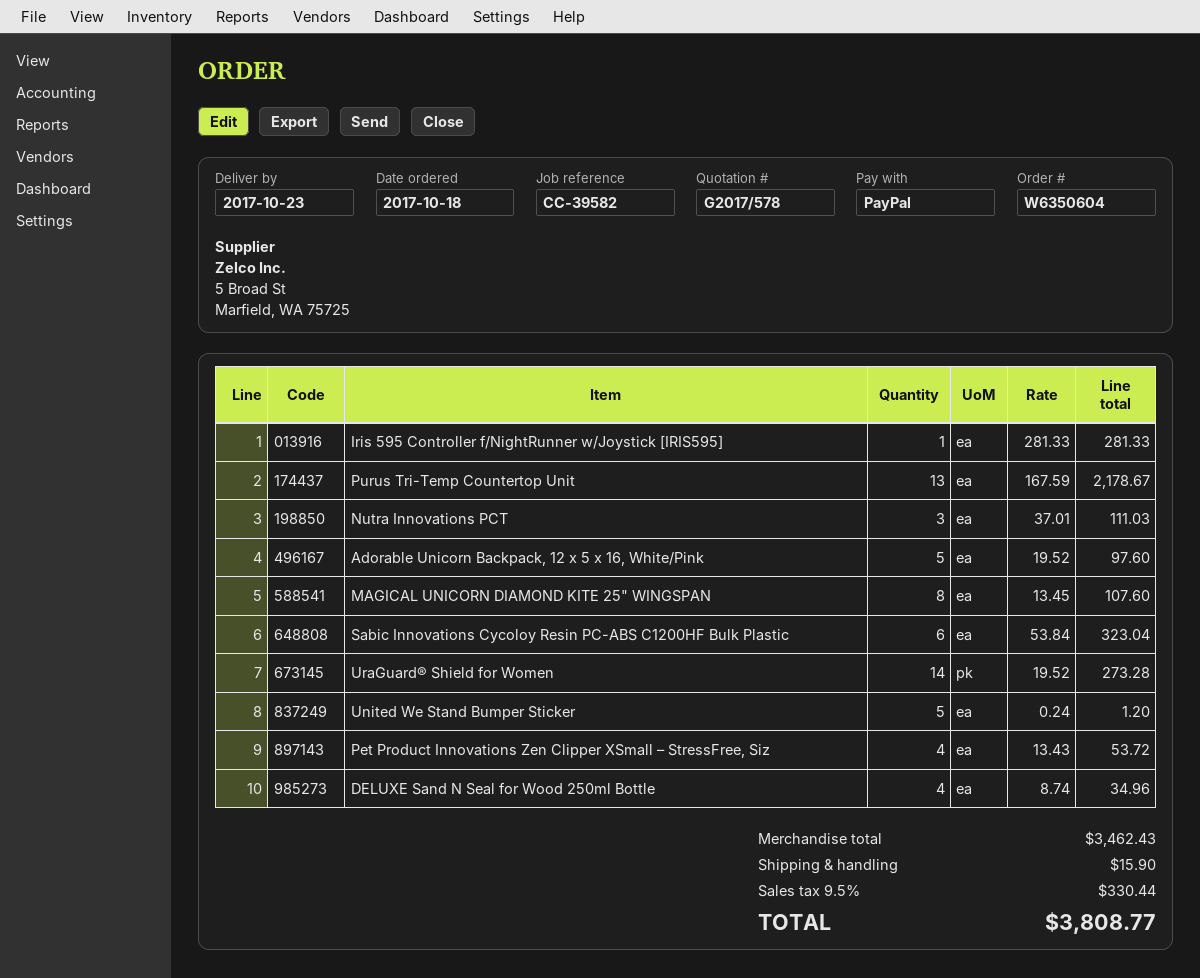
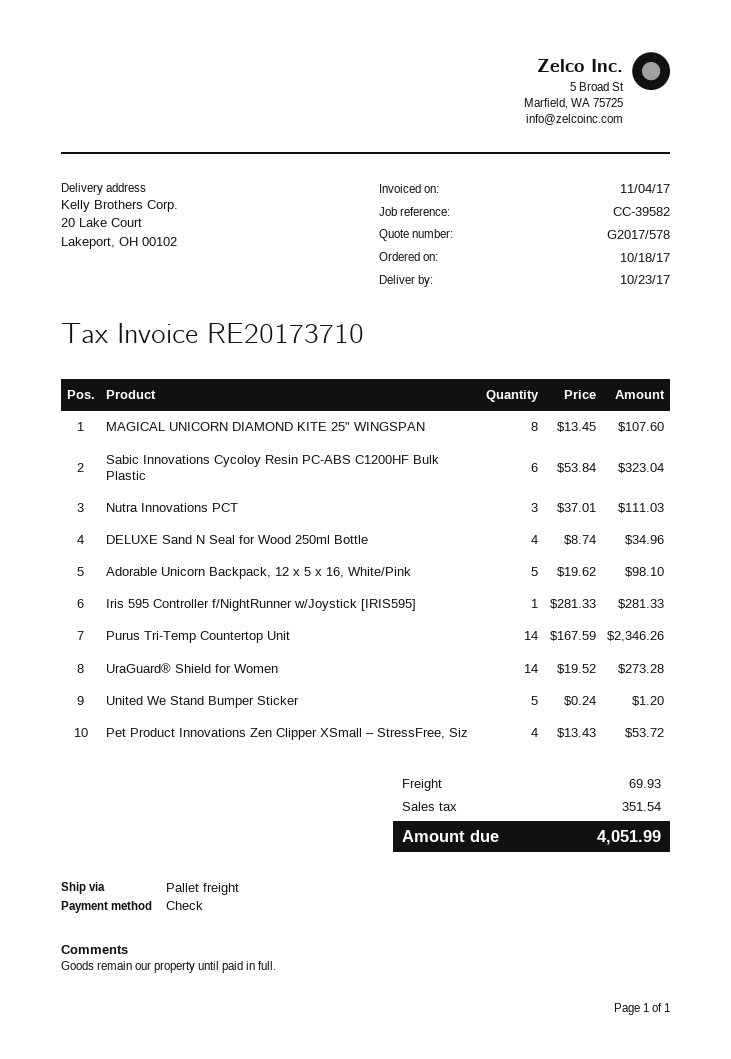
payment method: PayPal -> cheque
Purus Tri-Temp Countertop Unit: 13 x 167.59 = 2178.67 -> 14 x 167.59 = 2346.26
Adorable Unicorn Backpack, 12 x 5 x 16, White/Pink: 5 x 19.52 = 97.60 -> 5 x 19.62 = 98.10
shipping: 15.90 -> 69.93
tax: 330.44 -> 351.54
total: 3808.77 -> 4051.99

